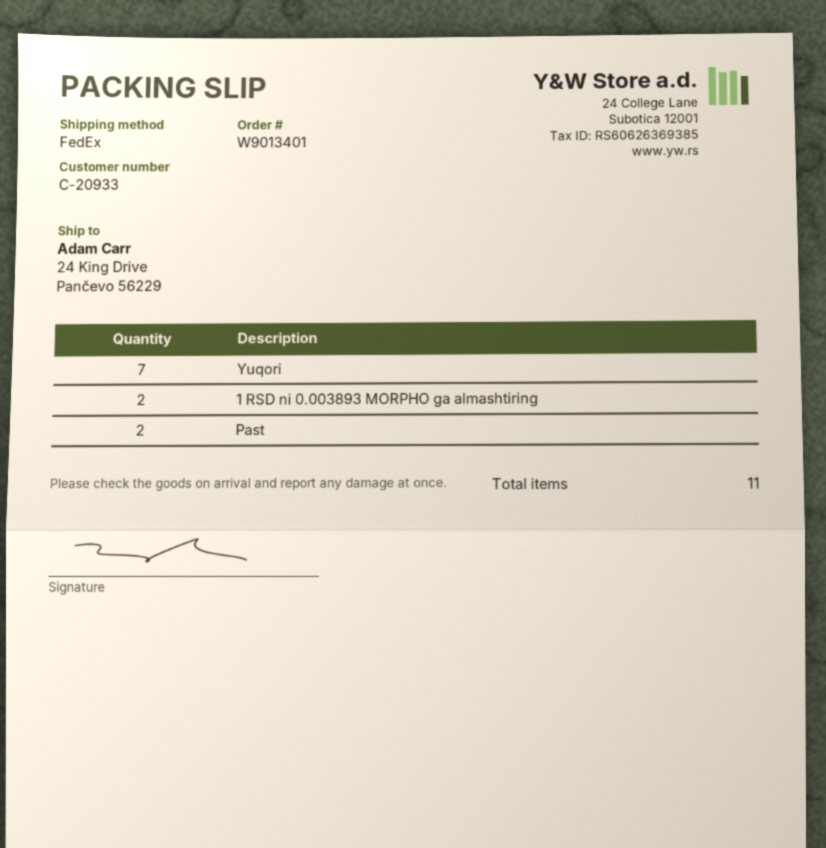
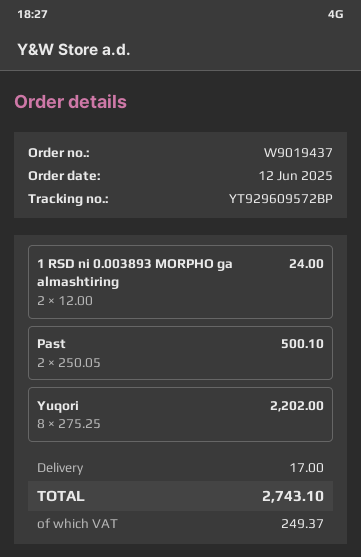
order number: W9013401 -> W9019437
Yuqori: 7 -> 8

